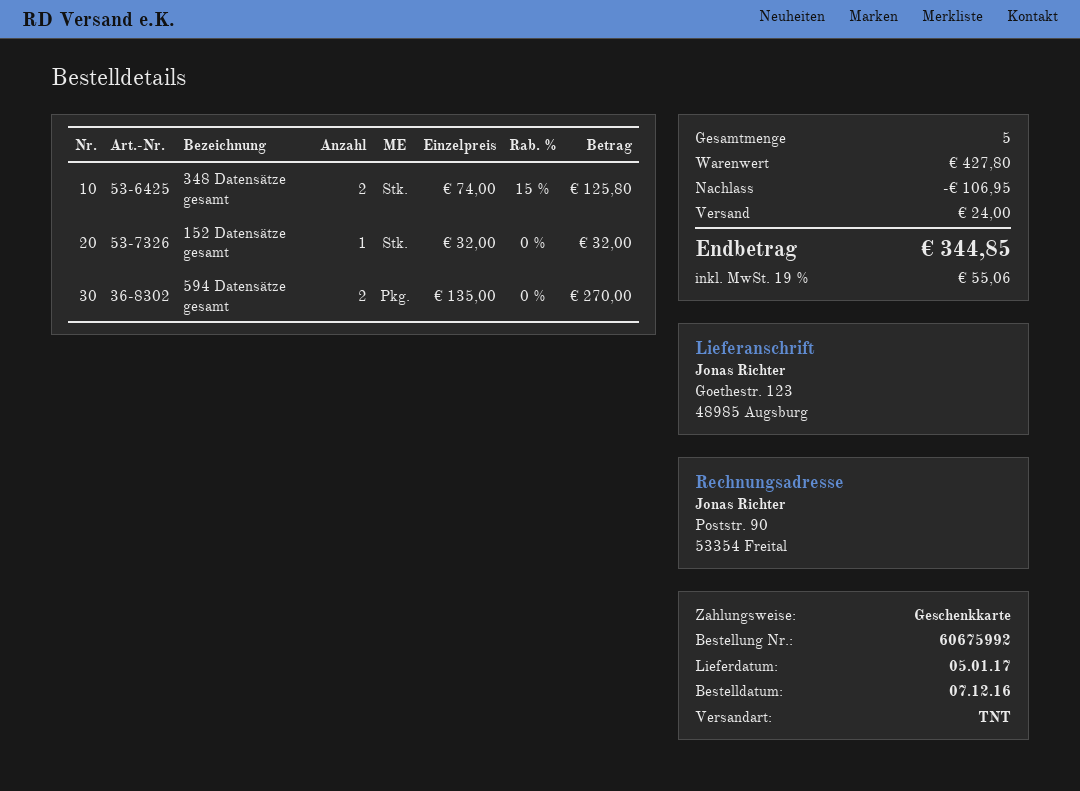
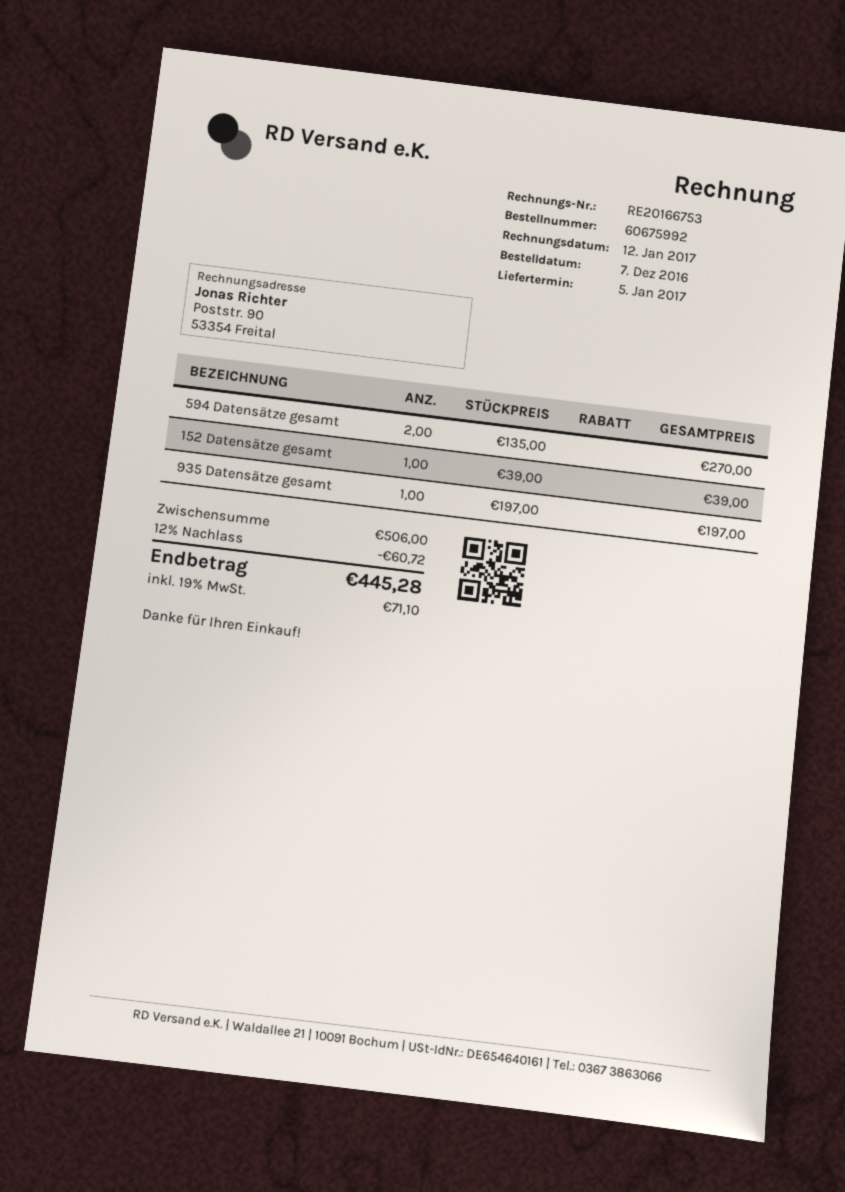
348 Datensätze gesamt: 2 x 74.00 - 15% = 125.80 -> none
152 Datensätze gesamt: 1 x 32.00 = 32.00 -> 1 x 39.00 = 39.00
935 Datensätze gesamt: none -> 1 x 197.00 = 197.00
subtotal: 427.80 -> 506.00
discount: 106.95 -> 60.72
shipping: 24.00 -> none
tax: 19% = 55.06 -> 19% = 71.10
total: 344.85 -> 445.28

